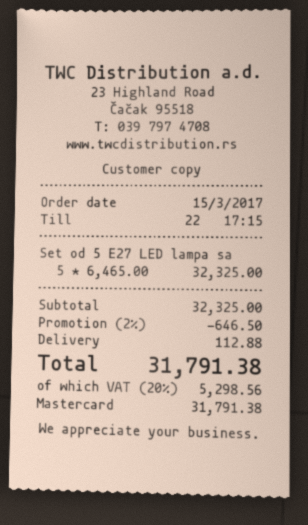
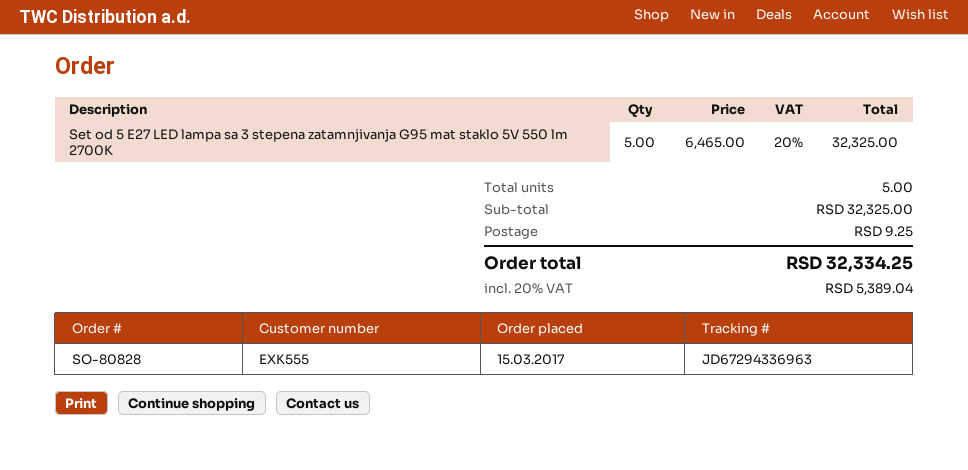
discount: 2% = 646.50 -> none
shipping: 112.88 -> 9.25
tax: 20% = 5298.56 -> 20% = 5389.04
total: 31791.38 -> 32334.25

